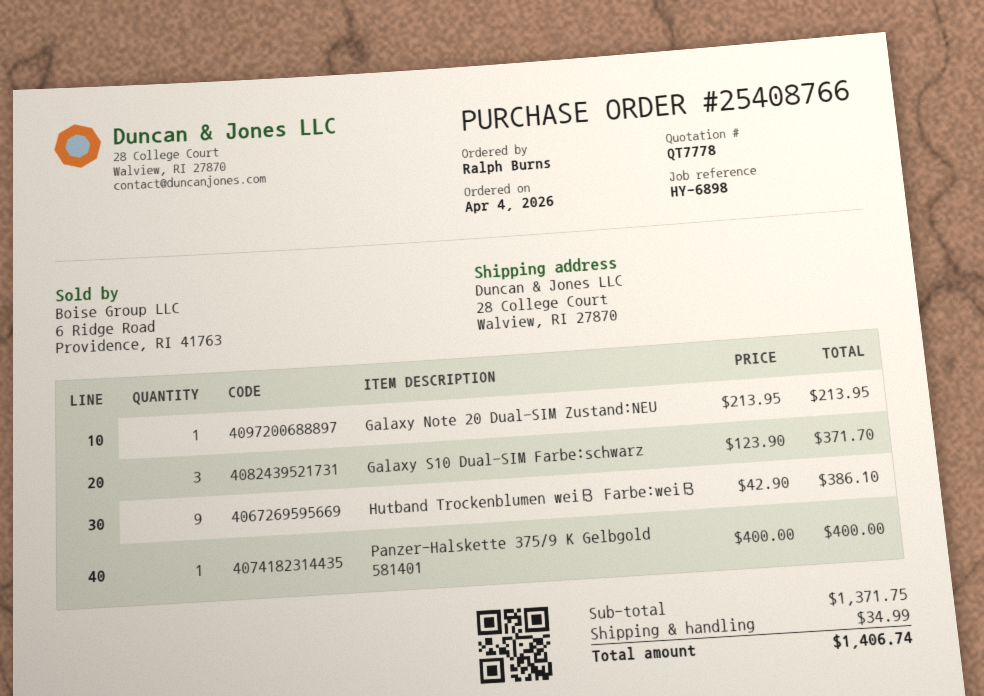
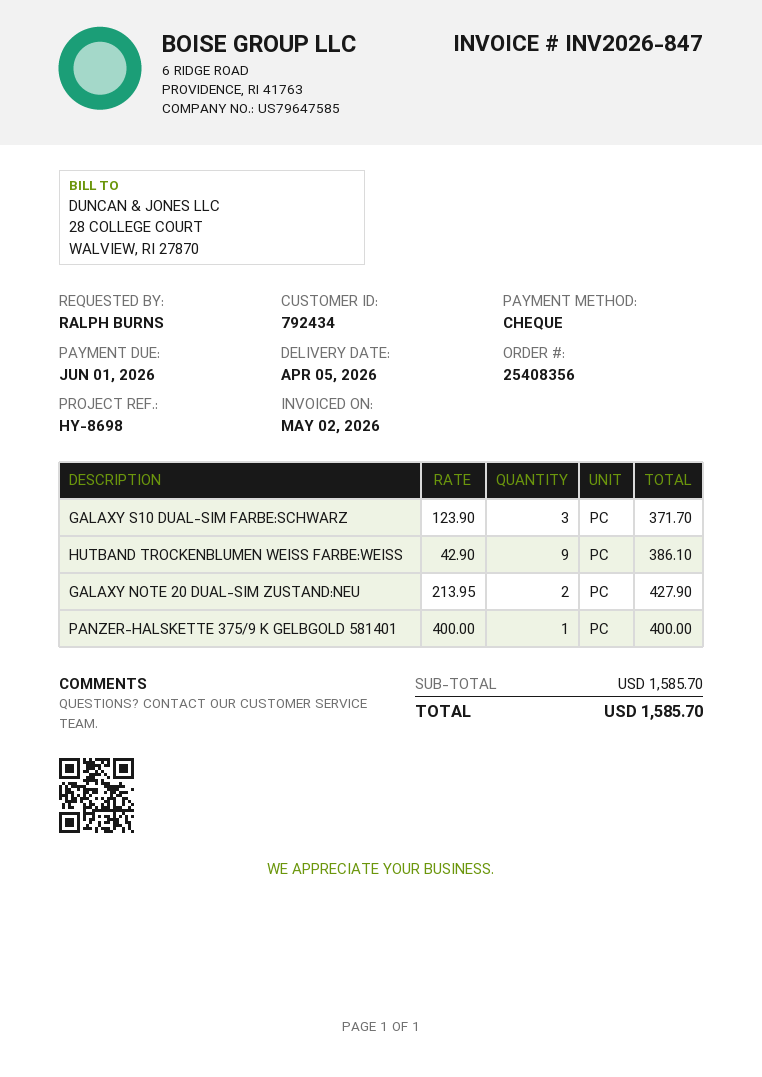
order number: 25408766 -> 25408356
reference: HY-6898 -> HY-8698
Galaxy Note 20 Dual-SIM Zustand:NEU: 1 x 213.95 = 213.95 -> 2 x 213.95 = 427.90
subtotal: 1371.75 -> 1585.70
shipping: 34.99 -> none
total: 1406.74 -> 1585.70

